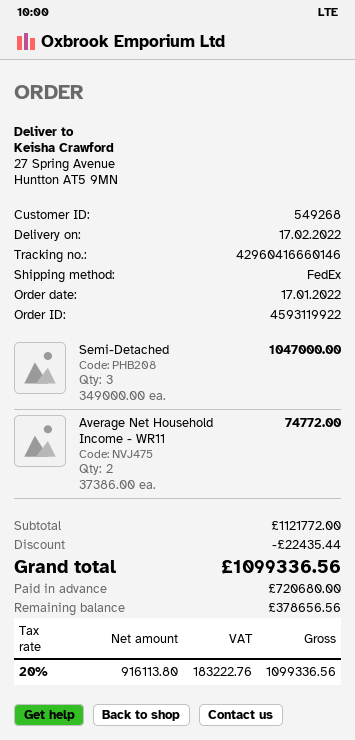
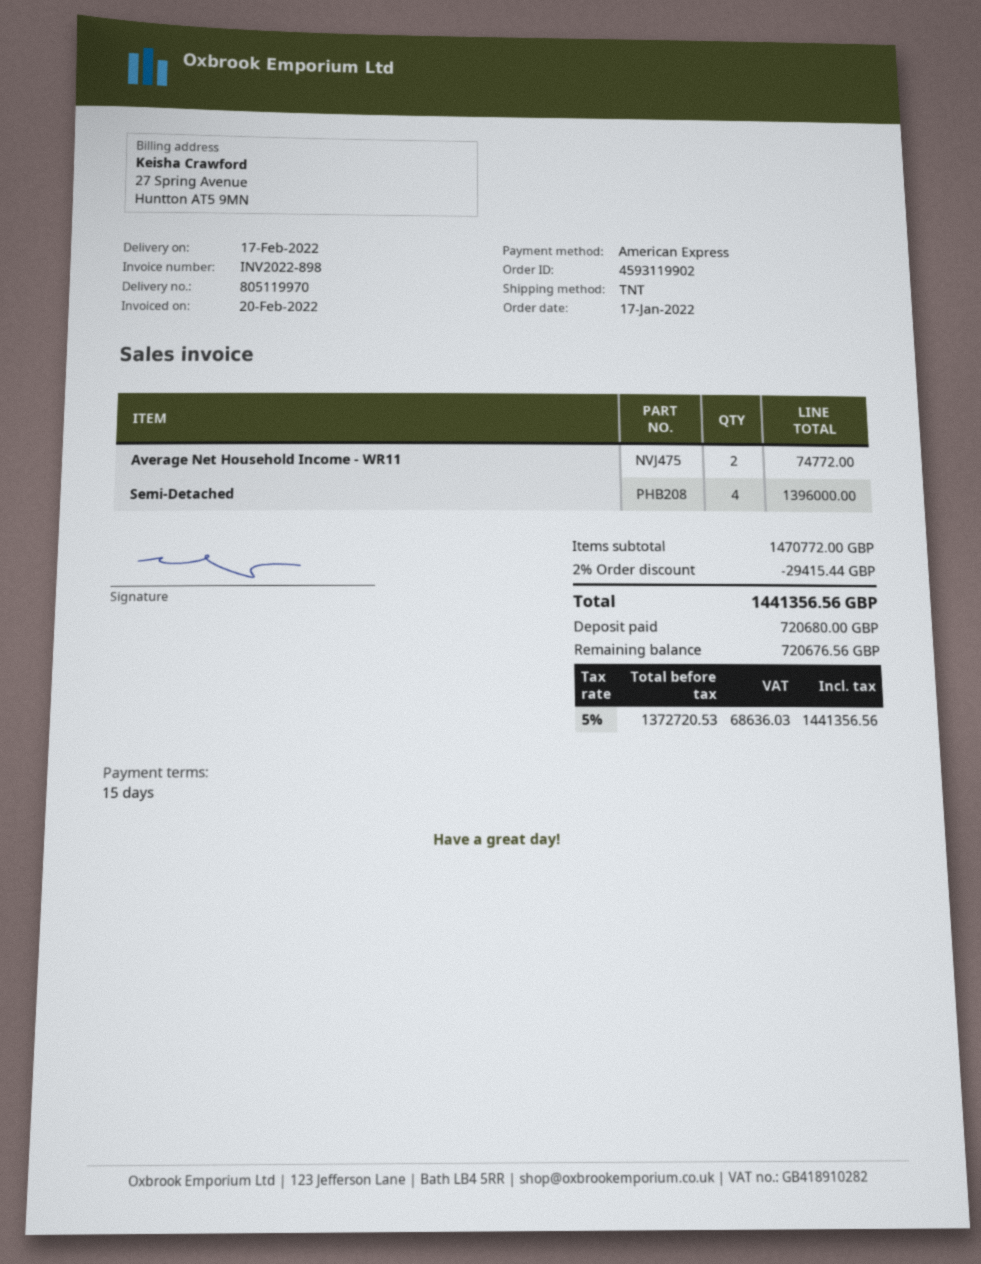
order number: 4593119922 -> 4593119902
shipping method: FedEx -> TNT
Semi-Detached: 3 for 1047000.00 -> 4 for 1396000.00
subtotal: 1121772.00 -> 1470772.00
discount: 22435.44 -> 29415.44
net: 916113.80 -> 1372720.53
tax: 20% = 183222.76 -> 5% = 68636.03
total: 1099336.56 -> 1441356.56
balance: 378656.56 -> 720676.56

